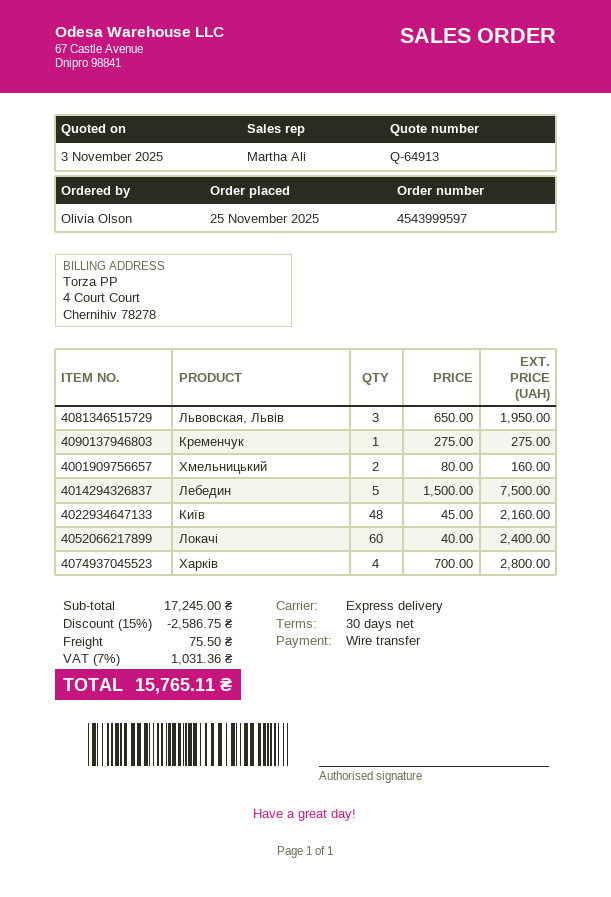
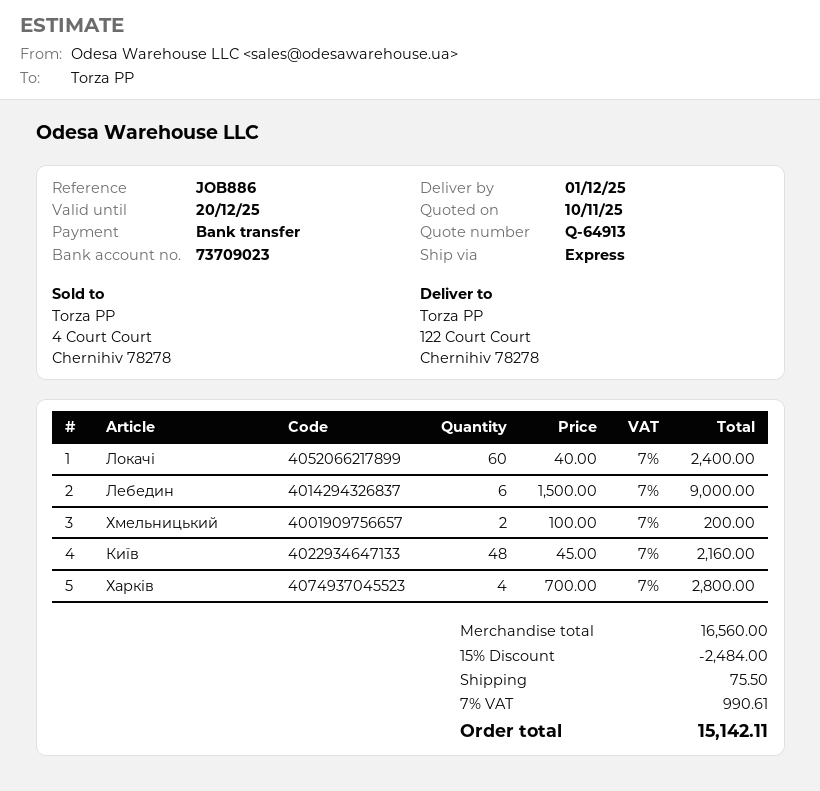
quote date: 2025-11-03 -> 2025-11-10
Львовская, Львів: 3 x 650.00 = 1950.00 -> none
Кременчук: 1 x 275.00 = 275.00 -> none
Хмельницький: 2 x 80.00 = 160.00 -> 2 x 100.00 = 200.00
Лебедин: 5 x 1500.00 = 7500.00 -> 6 x 1500.00 = 9000.00
subtotal: 17245.00 -> 16560.00
discount: 15% = 2586.75 -> 15% = 2484.00
tax: 7% = 1031.36 -> 7% = 990.61
total: 15765.11 -> 15142.11

